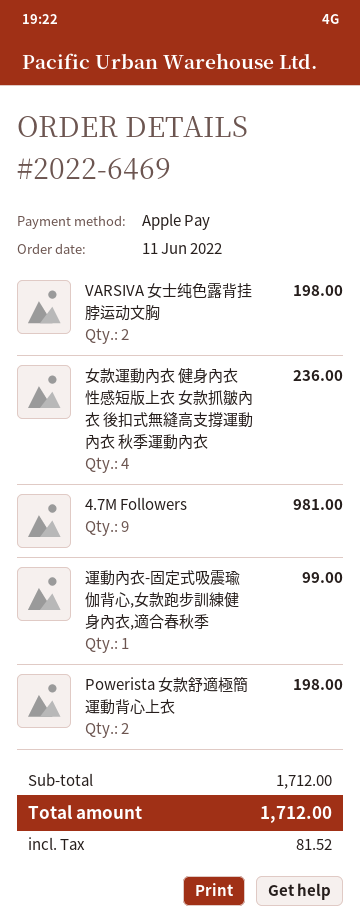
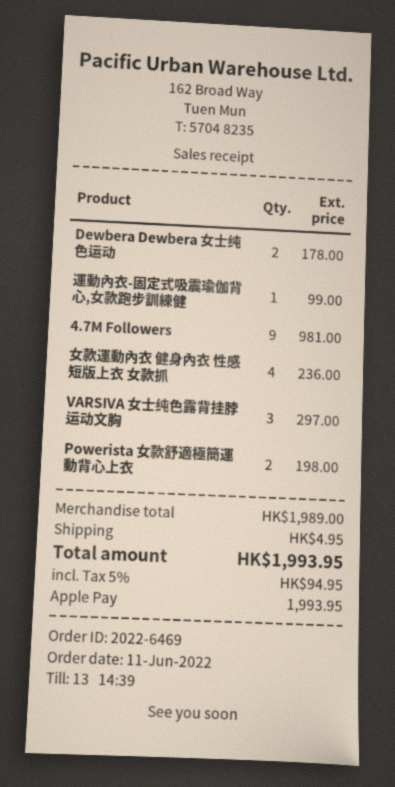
VARSIVA 女士纯色露背挂脖运动文胸: 2 for 198.00 -> 3 for 297.00
Dewbera Dewbera 女士纯色运动: none -> 2 for 178.00
subtotal: 1712.00 -> 1989.00
shipping: none -> 4.95
tax: 81.52 -> 94.95
total: 1712.00 -> 1993.95

